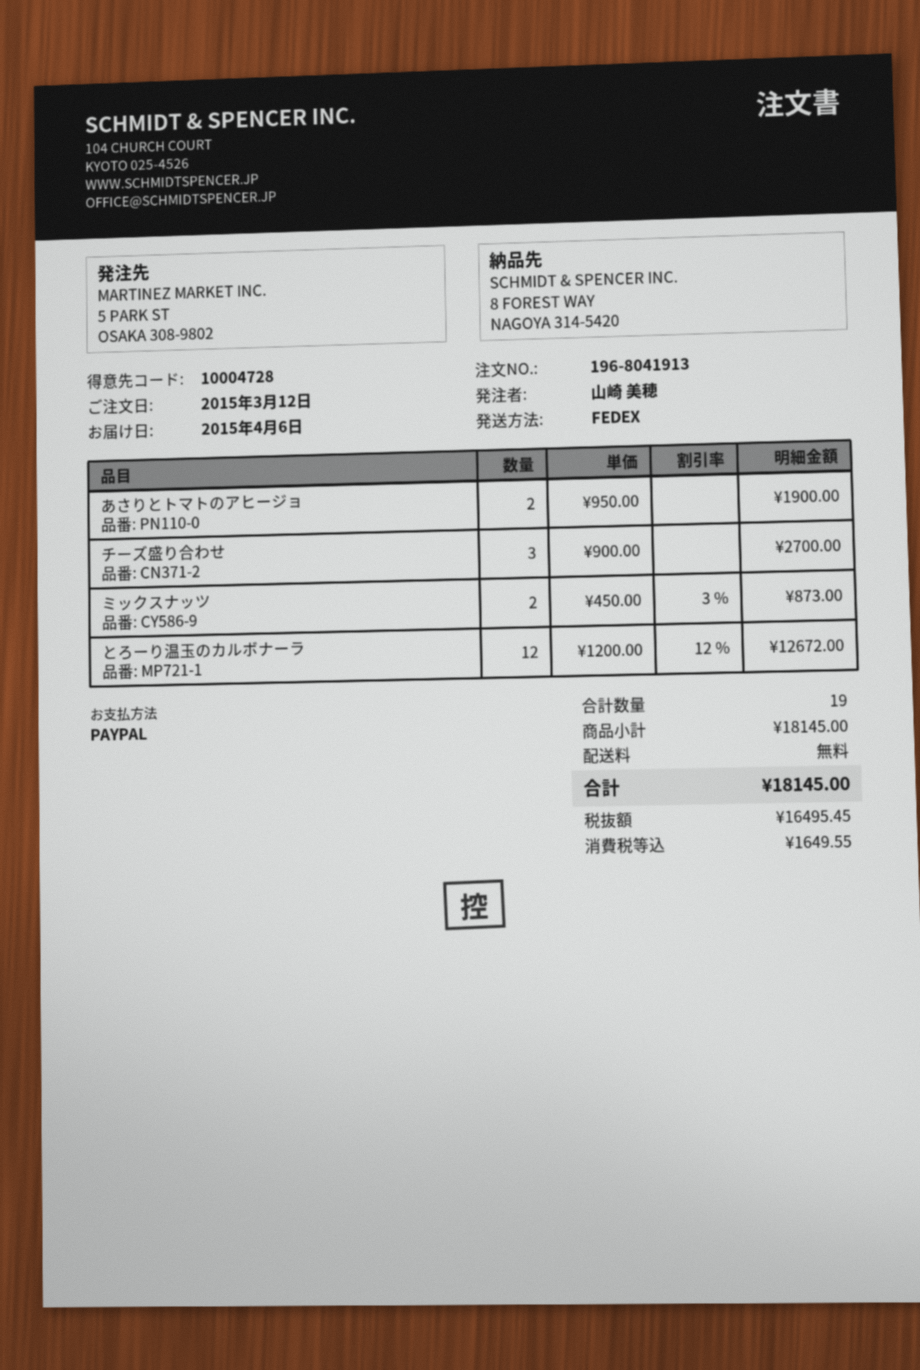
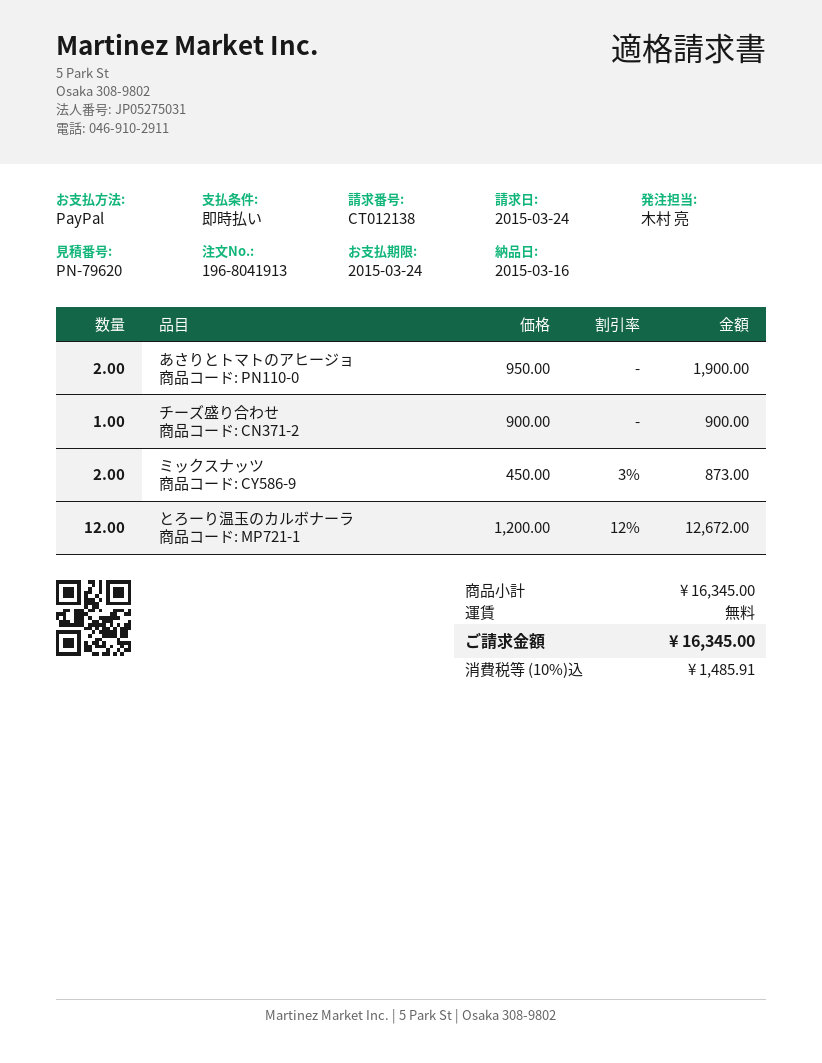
delivery date: 2015-04-06 -> 2015-03-16
ordered by: 山崎 美穂 -> 木村 亮
チーズ盛り合わせ: 3 x 900.00 = 2700.00 -> 1 x 900.00 = 900.00
subtotal: 18145.00 -> 16345.00
tax: 1649.55 -> 1485.91
total: 18145.00 -> 16345.00

